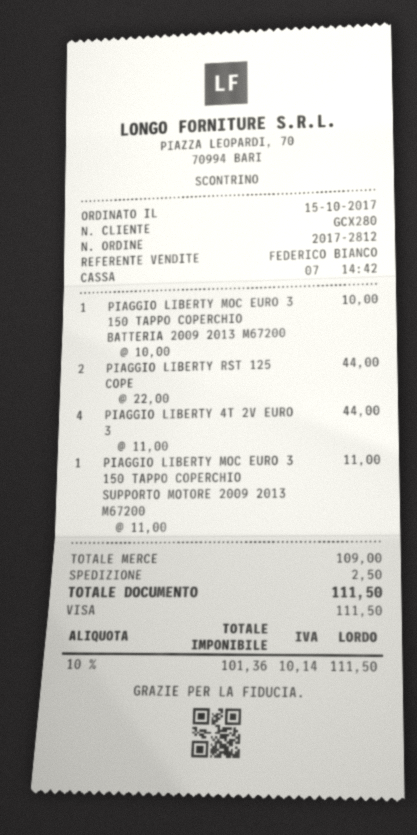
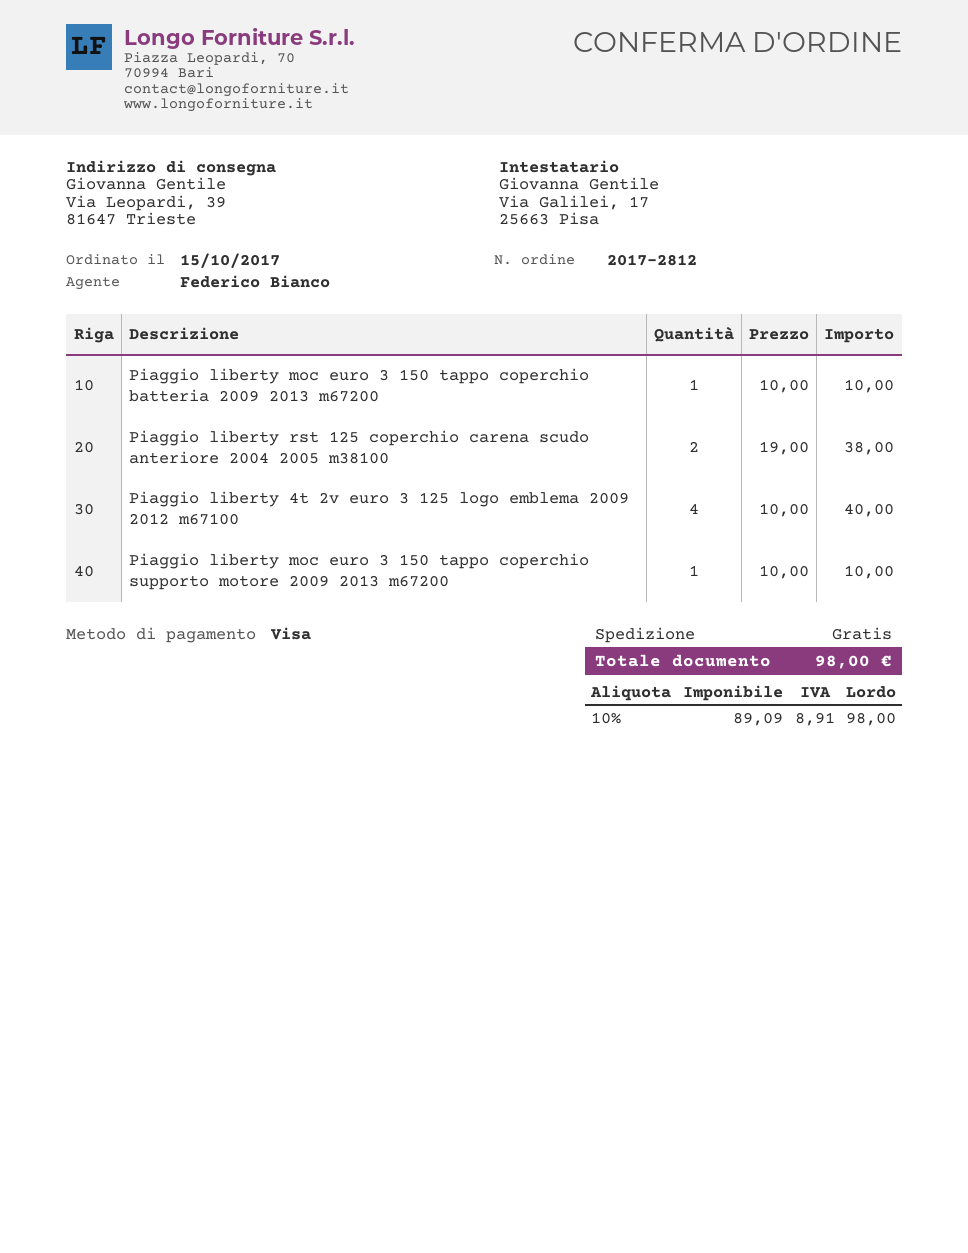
PIAGGIO LIBERTY RST 125 COPE: 2 x 22.00 = 44.00 -> 2 x 19.00 = 38.00
PIAGGIO LIBERTY 4T 2V EURO 3: 4 x 11.00 = 44.00 -> 4 x 10.00 = 40.00
PIAGGIO LIBERTY MOC EURO 3 150 TAPPO COPERCHIO SUPPORTO MOTORE 2009 2013 M67200: 1 x 11.00 = 11.00 -> 1 x 10.00 = 10.00
shipping: 2.50 -> 0.00
net: 101.36 -> 89.09
tax: 10% = 10.14 -> 10% = 8.91
total: 111.50 -> 98.00

